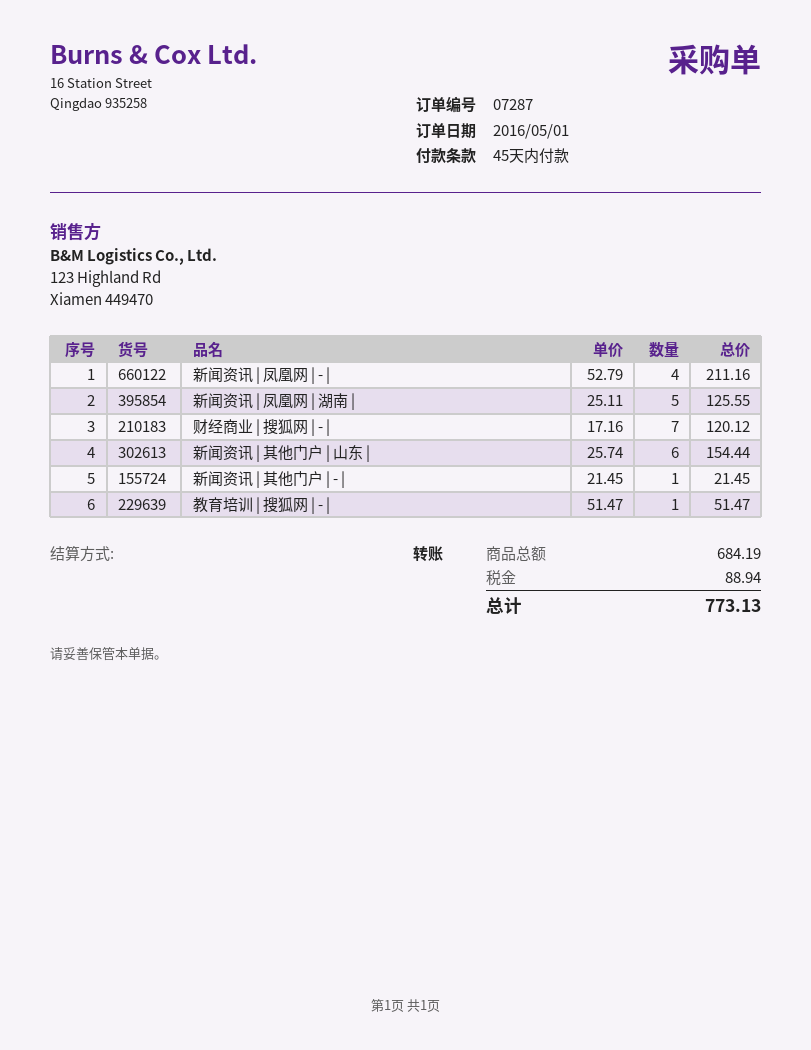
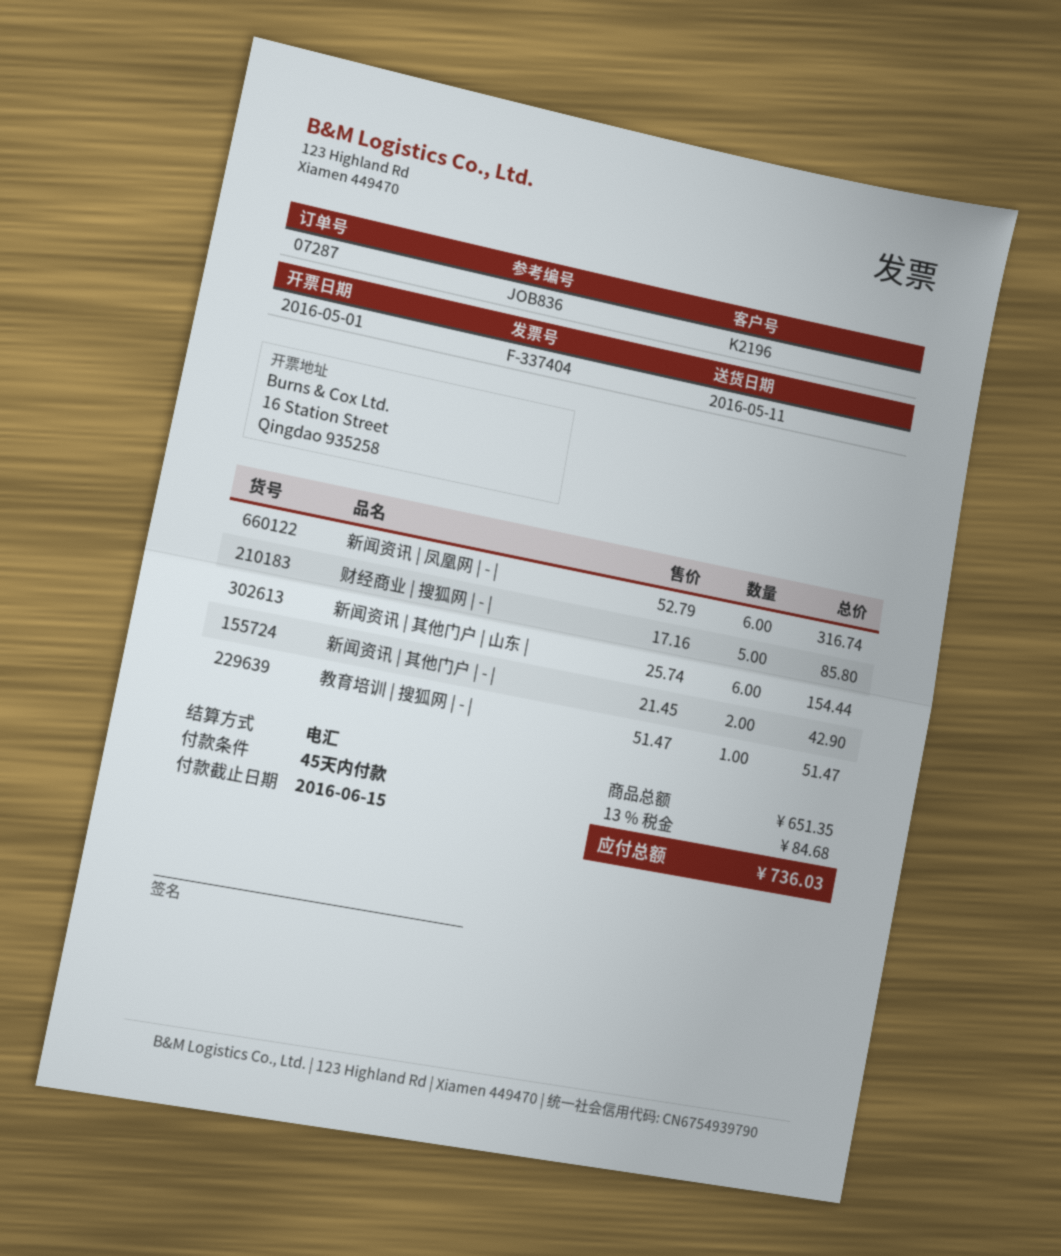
新闻资讯 | 凤凰网 | - |: 4 x 52.79 = 211.16 -> 6 x 52.79 = 316.74
新闻资讯 | 凤凰网 | 湖南 |: 5 x 25.11 = 125.55 -> none
财经商业 | 搜狐网 | - |: 7 x 17.16 = 120.12 -> 5 x 17.16 = 85.80
新闻资讯 | 其他门户 | - |: 1 x 21.45 = 21.45 -> 2 x 21.45 = 42.90
subtotal: 684.19 -> 651.35
tax: 88.94 -> 84.68
total: 773.13 -> 736.03

